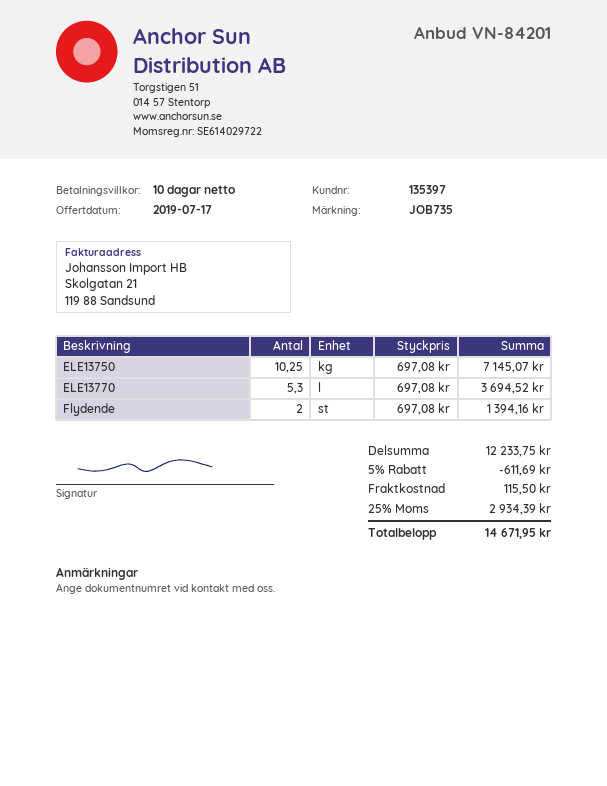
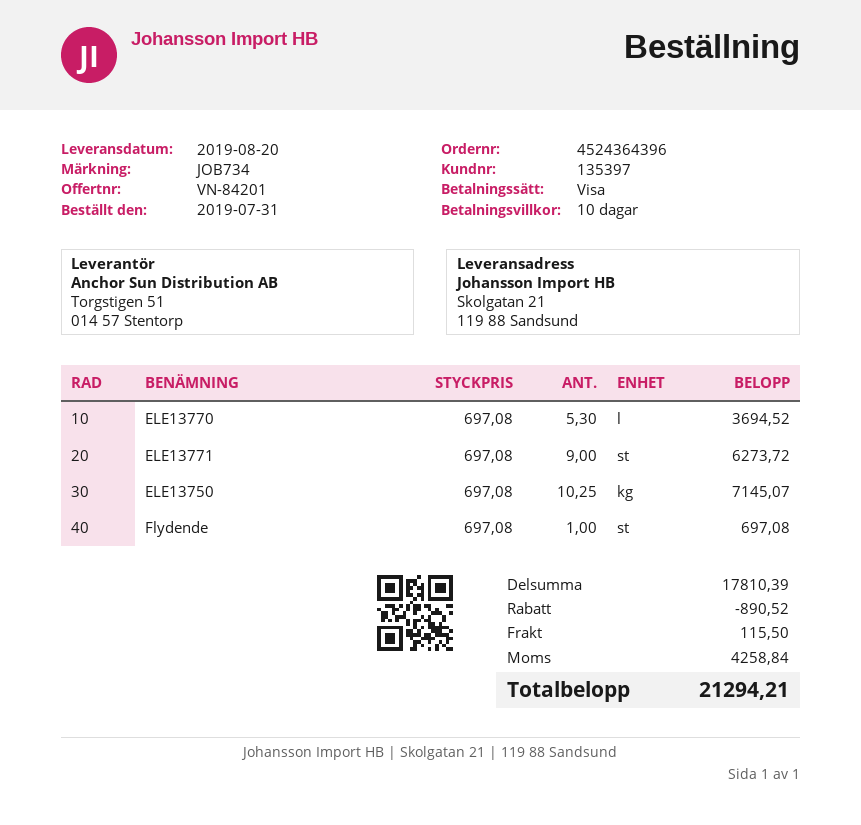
reference: JOB735 -> JOB734
Flydende: 2 x 697.08 = 1394.16 -> 1 x 697.08 = 697.08
ELE13771: none -> 9 x 697.08 = 6273.72
subtotal: 12233.75 -> 17810.39
discount: 611.69 -> 890.52
tax: 2934.39 -> 4258.84
total: 14671.95 -> 21294.21

